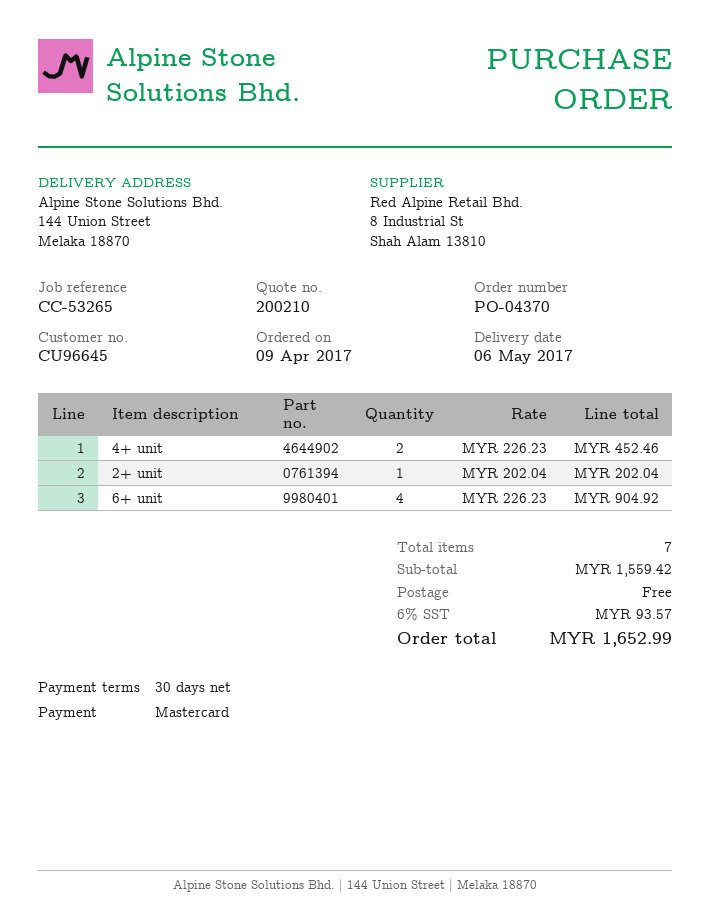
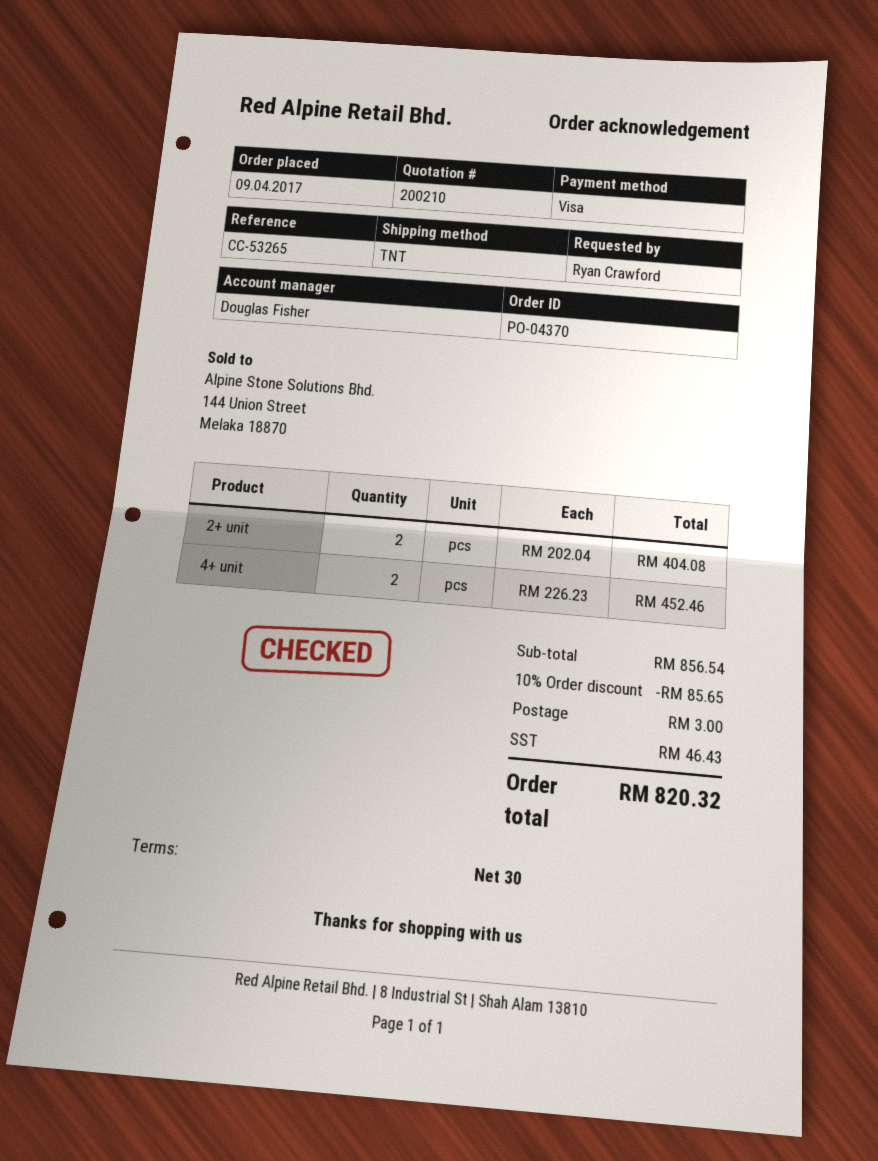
payment method: Mastercard -> Visa
2+ unit: 1 x 202.04 = 202.04 -> 2 x 202.04 = 404.08
6+ unit: 4 x 226.23 = 904.92 -> none
subtotal: 1559.42 -> 856.54
discount: none -> 10% = 85.65
shipping: 0.00 -> 3.00
tax: 93.57 -> 46.43
total: 1652.99 -> 820.32

